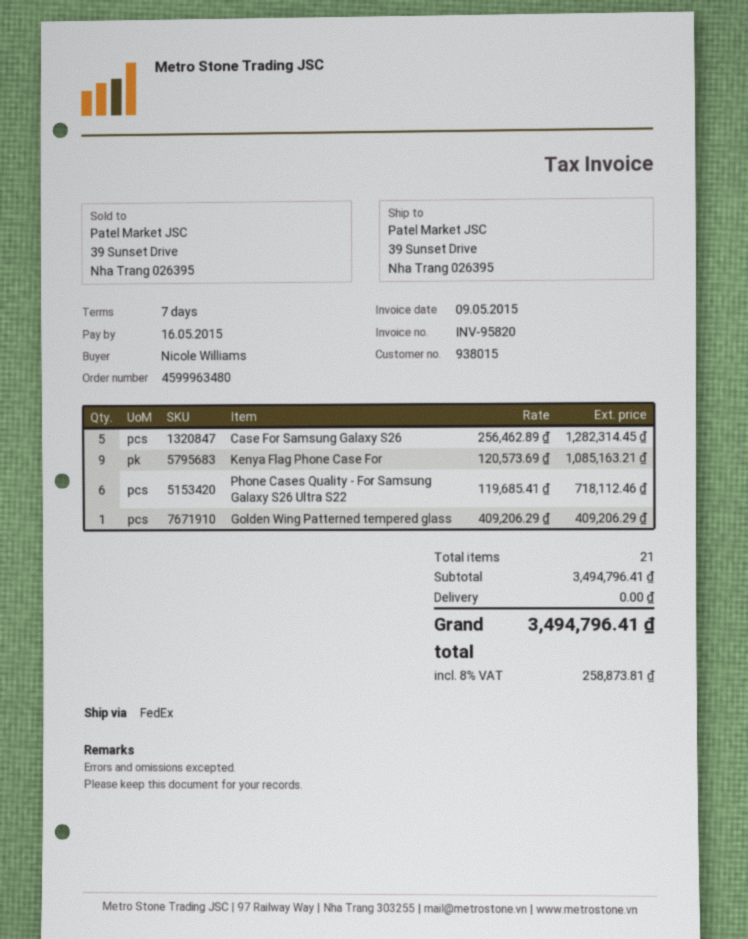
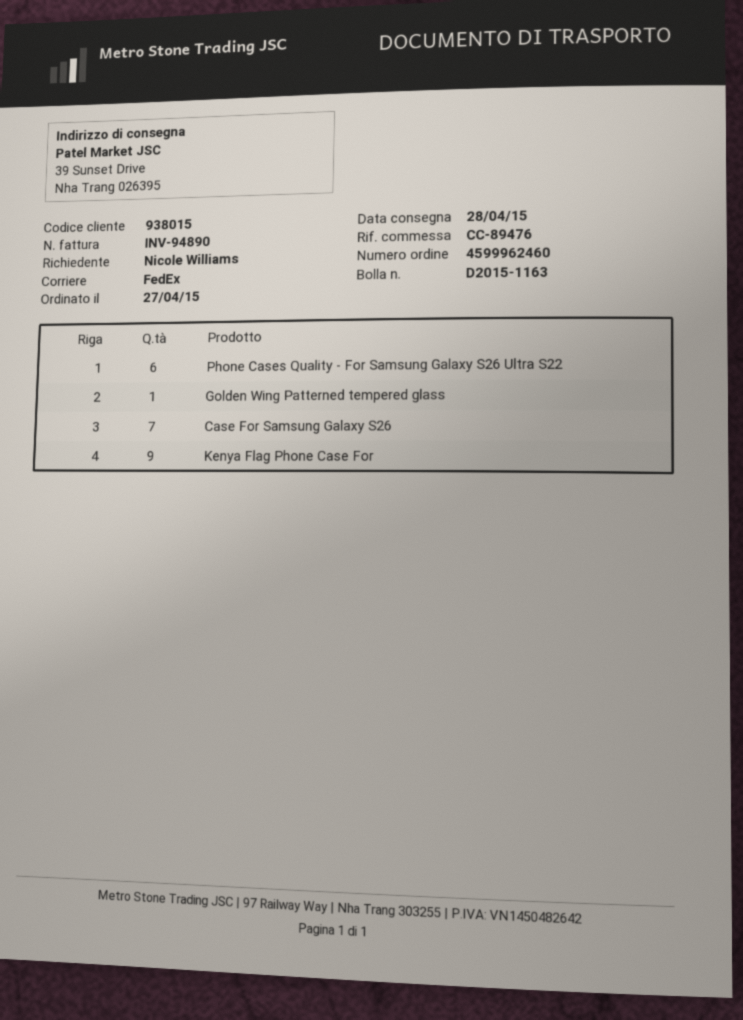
order number: 4599963480 -> 4599962460
invoice number: INV-95820 -> INV-94890
Case For Samsung Galaxy S26: 5 -> 7

